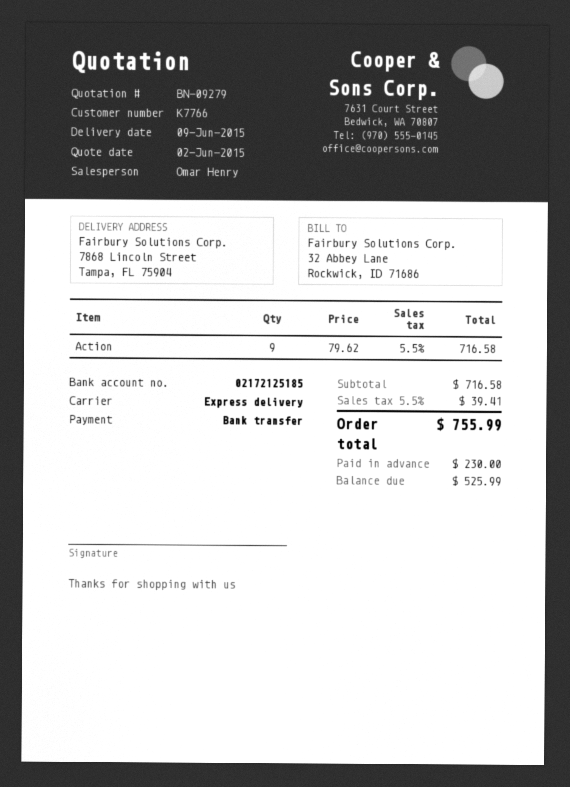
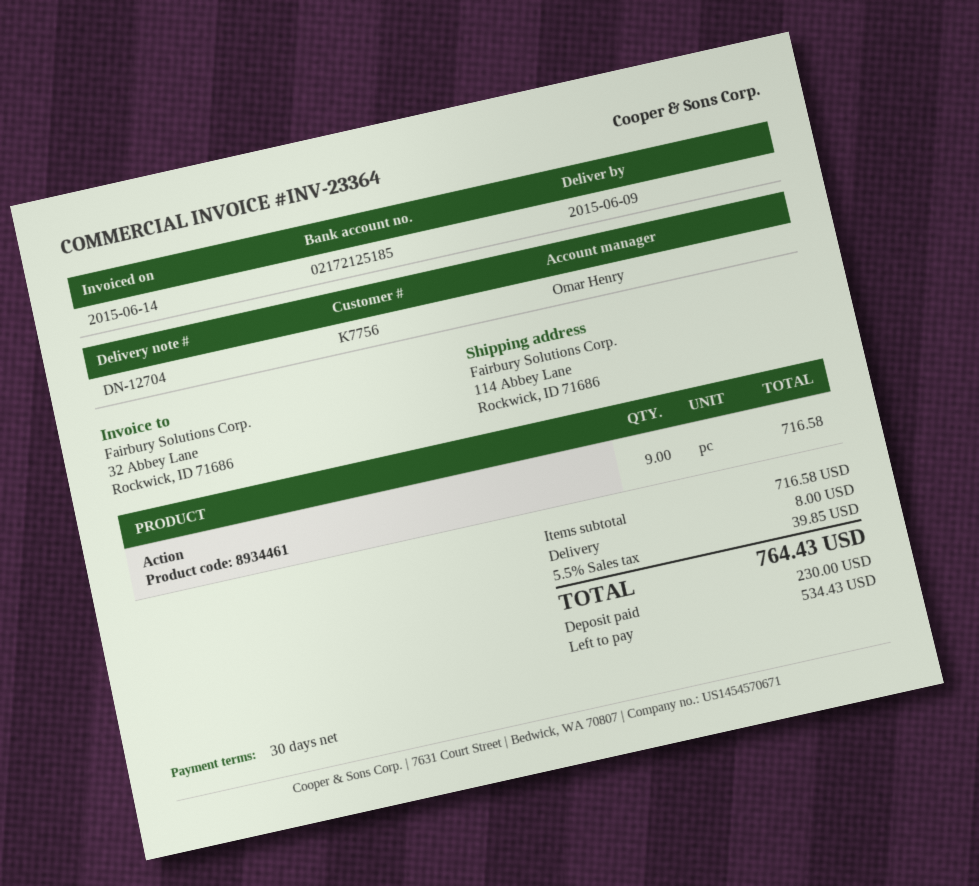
customer number: K7766 -> K7756
ship to: 7868 Lincoln Street, Tampa, FL 75904 -> 114 Abbey Lane, Rockwick, ID 71686
shipping: none -> 8.00
tax: 5.5% = 39.41 -> 5.5% = 39.85
total: 755.99 -> 764.43
balance: 525.99 -> 534.43

